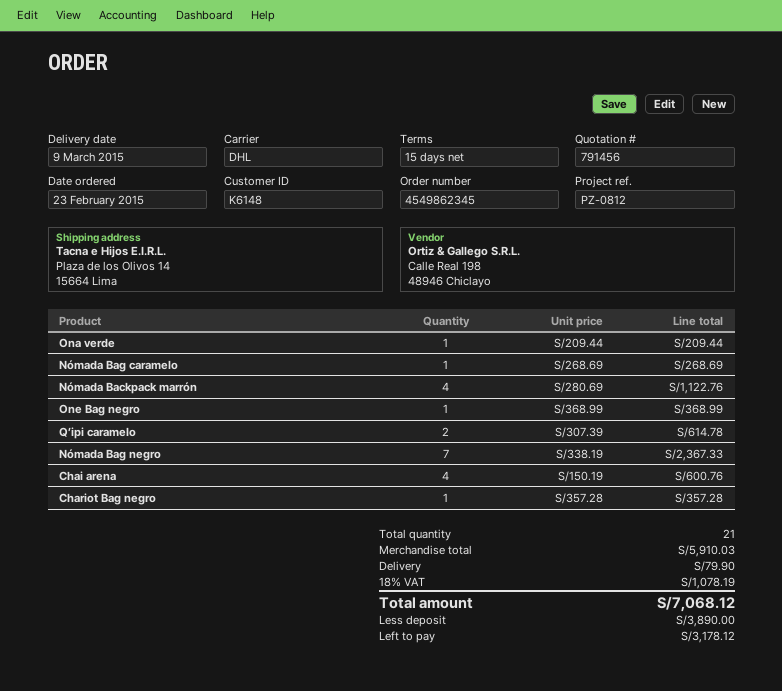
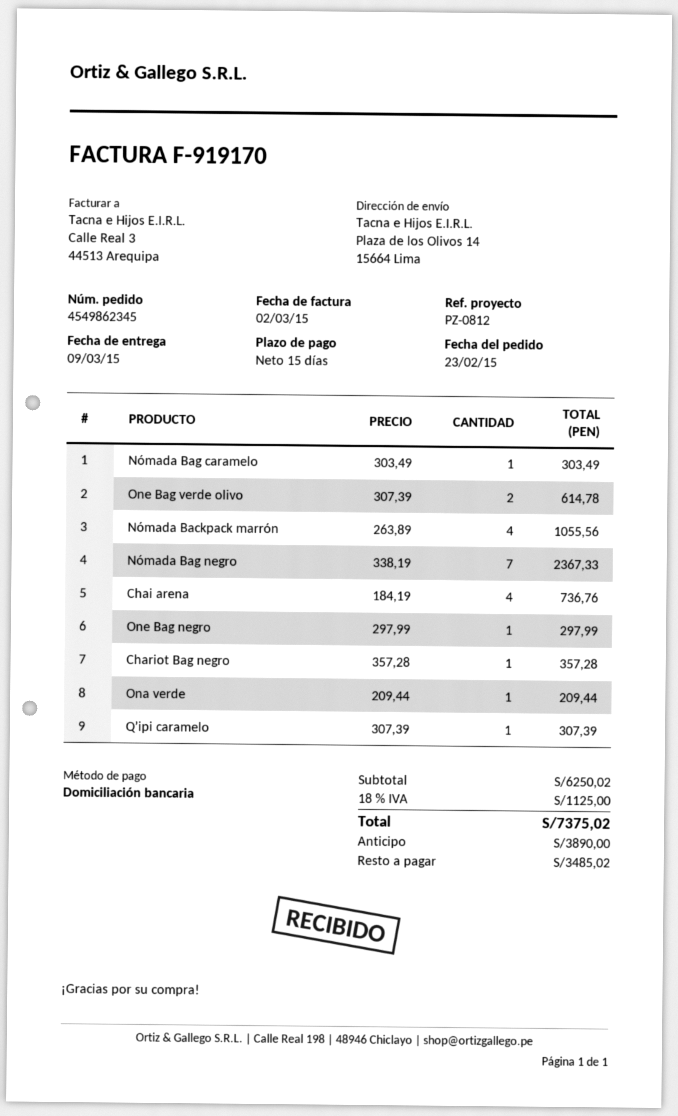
Nómada Bag caramelo: 1 x 268.69 = 268.69 -> 1 x 303.49 = 303.49
Nómada Backpack marrón: 4 x 280.69 = 1122.76 -> 4 x 263.89 = 1055.56
One Bag negro: 1 x 368.99 = 368.99 -> 1 x 297.99 = 297.99
Q’ipi caramelo: 2 x 307.39 = 614.78 -> 1 x 307.39 = 307.39
Chai arena: 4 x 150.19 = 600.76 -> 4 x 184.19 = 736.76
One Bag verde olivo: none -> 2 x 307.39 = 614.78
subtotal: 5910.03 -> 6250.02
shipping: 79.90 -> none
tax: 18% = 1078.19 -> 18% = 1125.00
total: 7068.12 -> 7375.02
balance: 3178.12 -> 3485.02

